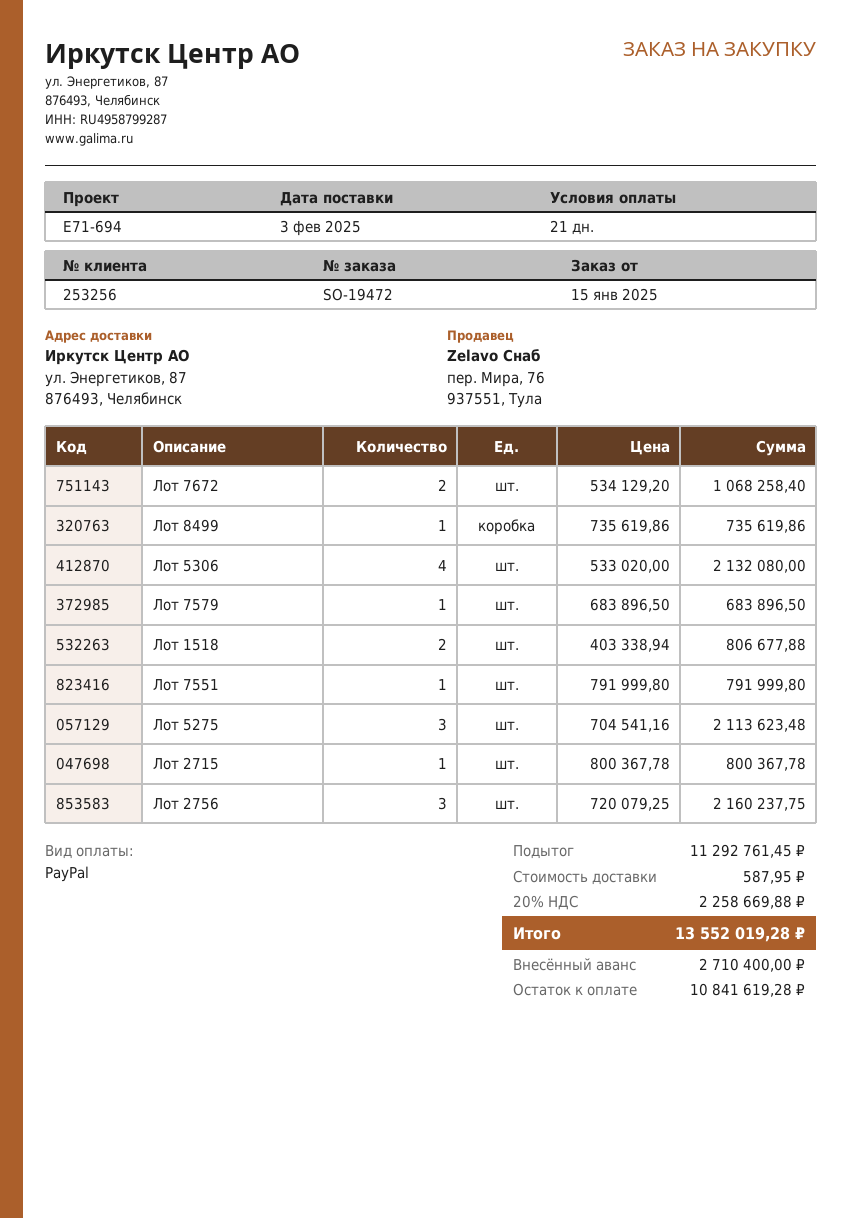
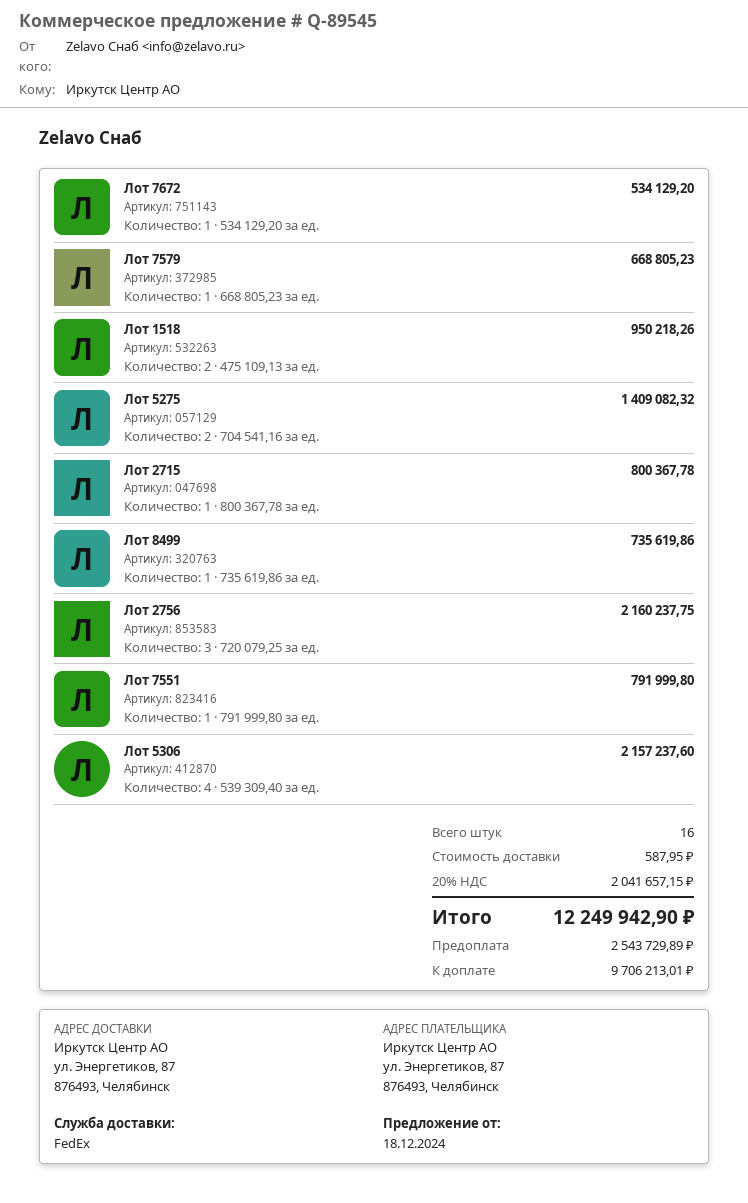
Лот 7672: 2 x 534129.20 = 1068258.40 -> 1 x 534129.20 = 534129.20
Лот 5306: 4 x 533020.00 = 2132080.00 -> 4 x 539309.40 = 2157237.60
Лот 7579: 1 x 683896.50 = 683896.50 -> 1 x 668805.23 = 668805.23
Лот 1518: 2 x 403338.94 = 806677.88 -> 2 x 475109.13 = 950218.26
Лот 5275: 3 x 704541.16 = 2113623.48 -> 2 x 704541.16 = 1409082.32
tax: 20% = 2258669.88 -> 20% = 2041657.15
total: 13552019.28 -> 12249942.90
deposit: 2710400.00 -> 2543729.89
balance: 10841619.28 -> 9706213.01

